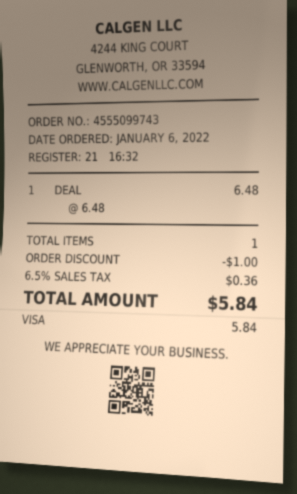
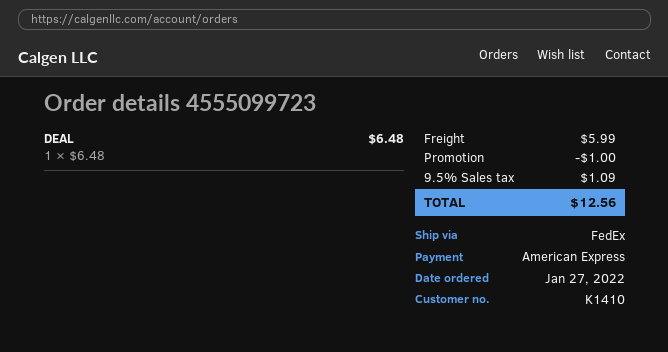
order number: 4555099743 -> 4555099723
order date: 2022-01-06 -> 2022-01-27
payment method: Visa -> American Express
shipping: none -> 5.99
tax: 6.5% = 0.36 -> 9.5% = 1.09
total: 5.84 -> 12.56

